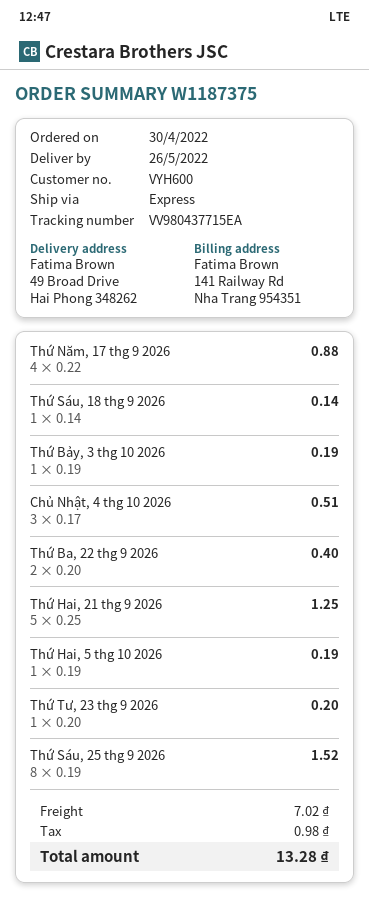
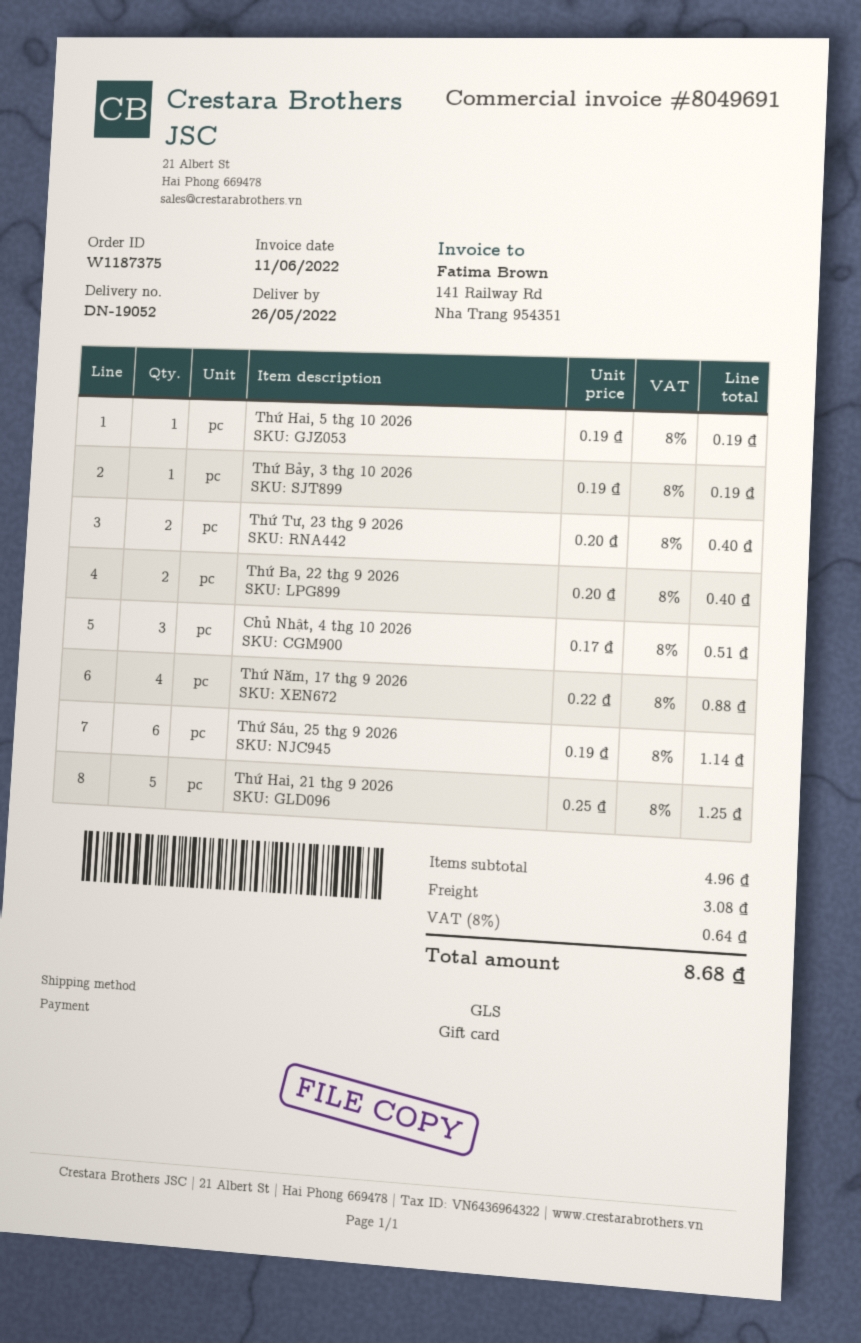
shipping method: express -> GLS
Thứ Sáu, 18 thg 9 2026: 1 x 0.14 = 0.14 -> none
Thứ Tư, 23 thg 9 2026: 1 x 0.20 = 0.20 -> 2 x 0.20 = 0.40
Thứ Sáu, 25 thg 9 2026: 8 x 0.19 = 1.52 -> 6 x 0.19 = 1.14
shipping: 7.02 -> 3.08
tax: 0.98 -> 0.64
total: 13.28 -> 8.68

